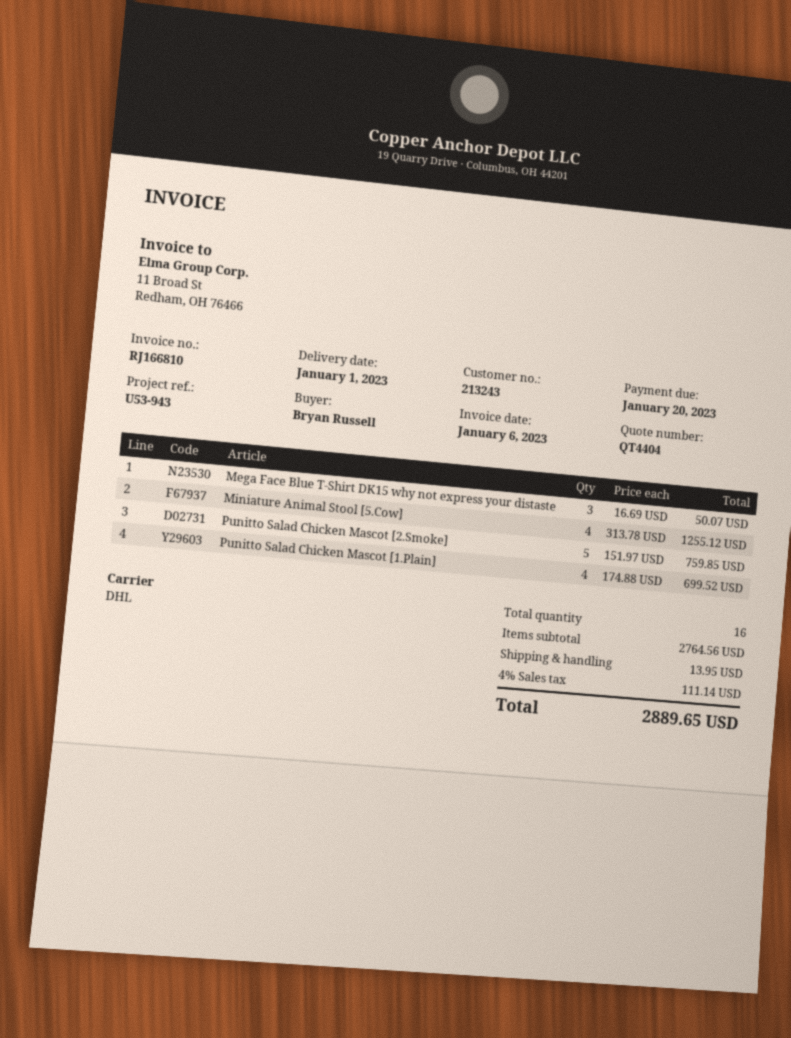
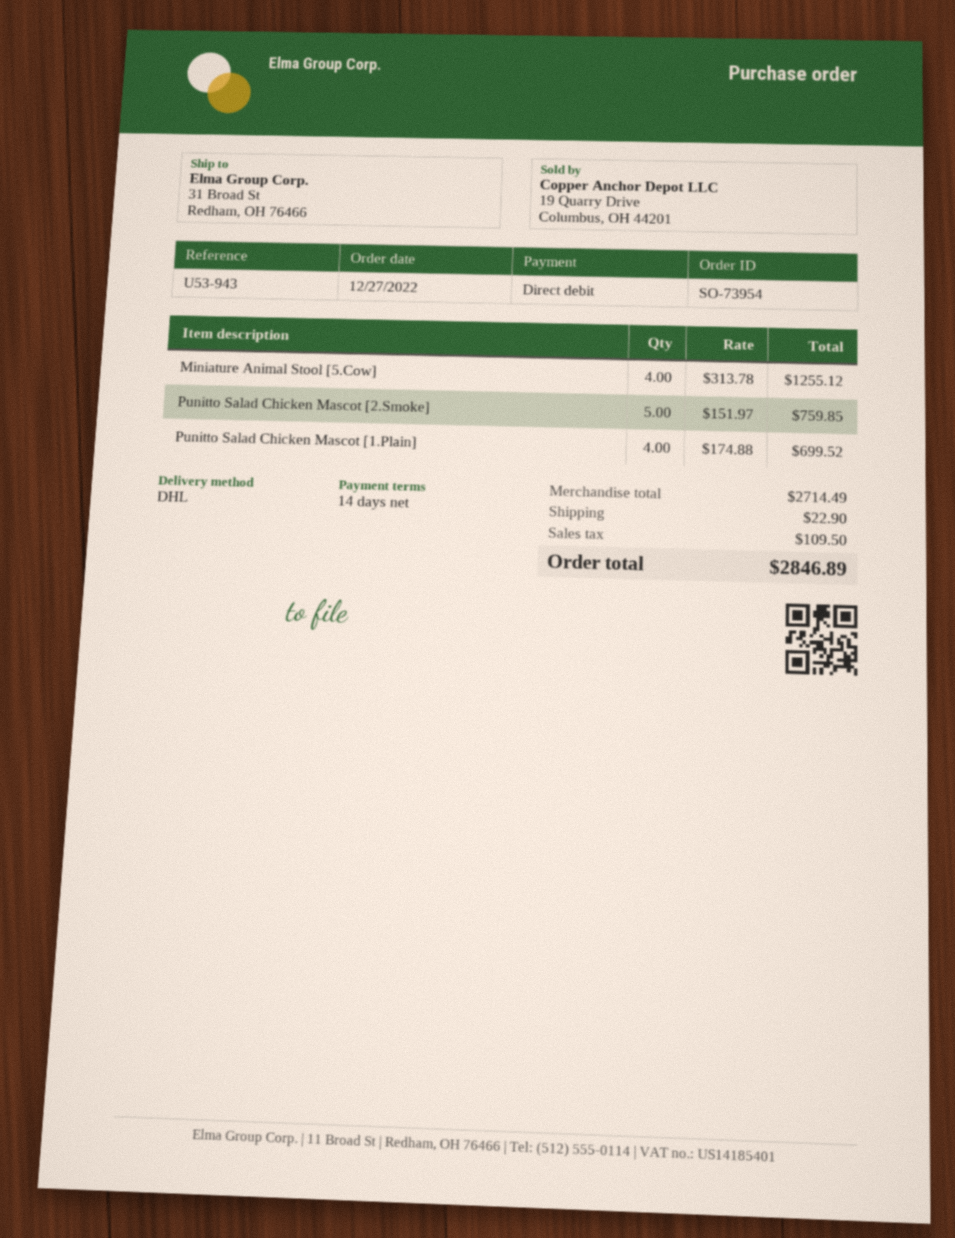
Mega Face Blue T-Shirt DK15 why not express your distaste: 3 x 16.69 = 50.07 -> none
subtotal: 2764.56 -> 2714.49
shipping: 13.95 -> 22.90
tax: 111.14 -> 109.50
total: 2889.65 -> 2846.89

